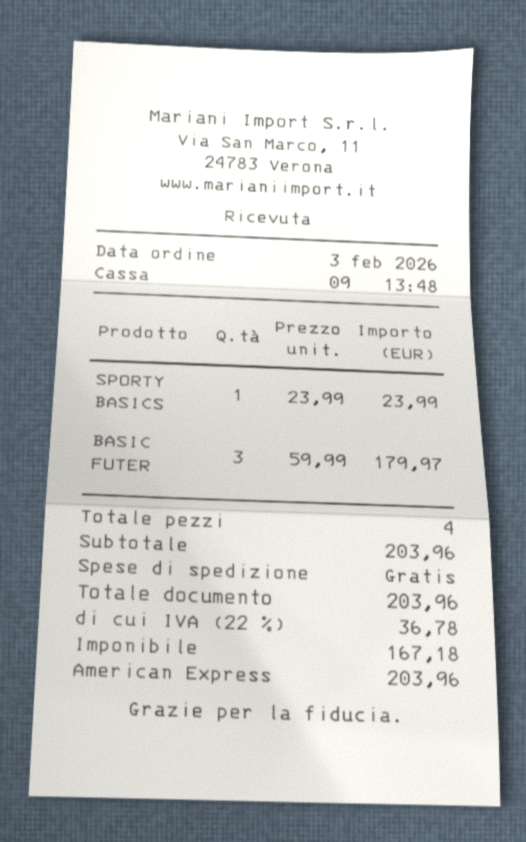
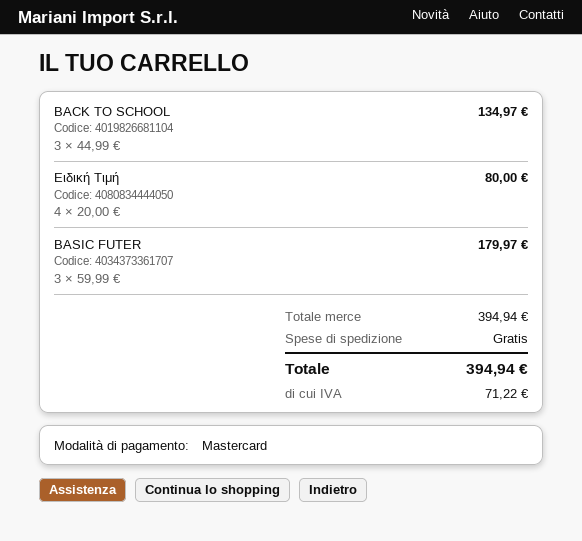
payment method: American Express -> Mastercard
SPORTY BASICS: 1 x 23.99 = 23.99 -> none
BACK TO SCHOOL: none -> 3 x 44.99 = 134.97
Ειδική Τιμή: none -> 4 x 20.00 = 80.00
subtotal: 203.96 -> 394.94
tax: 36.78 -> 71.22
total: 203.96 -> 394.94

